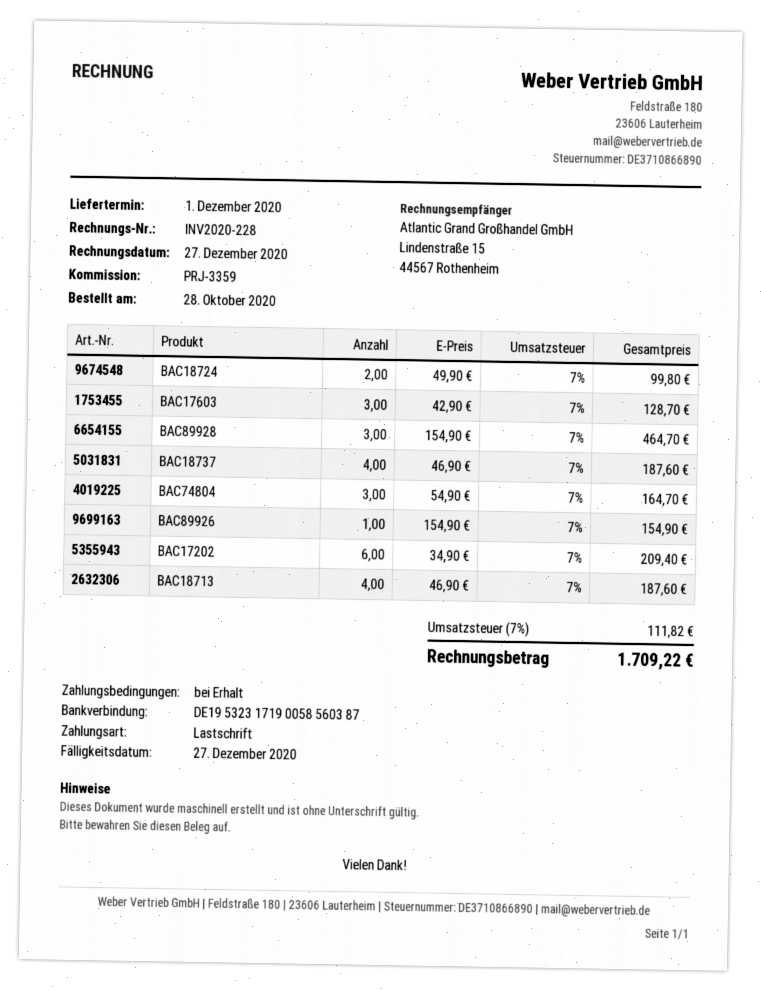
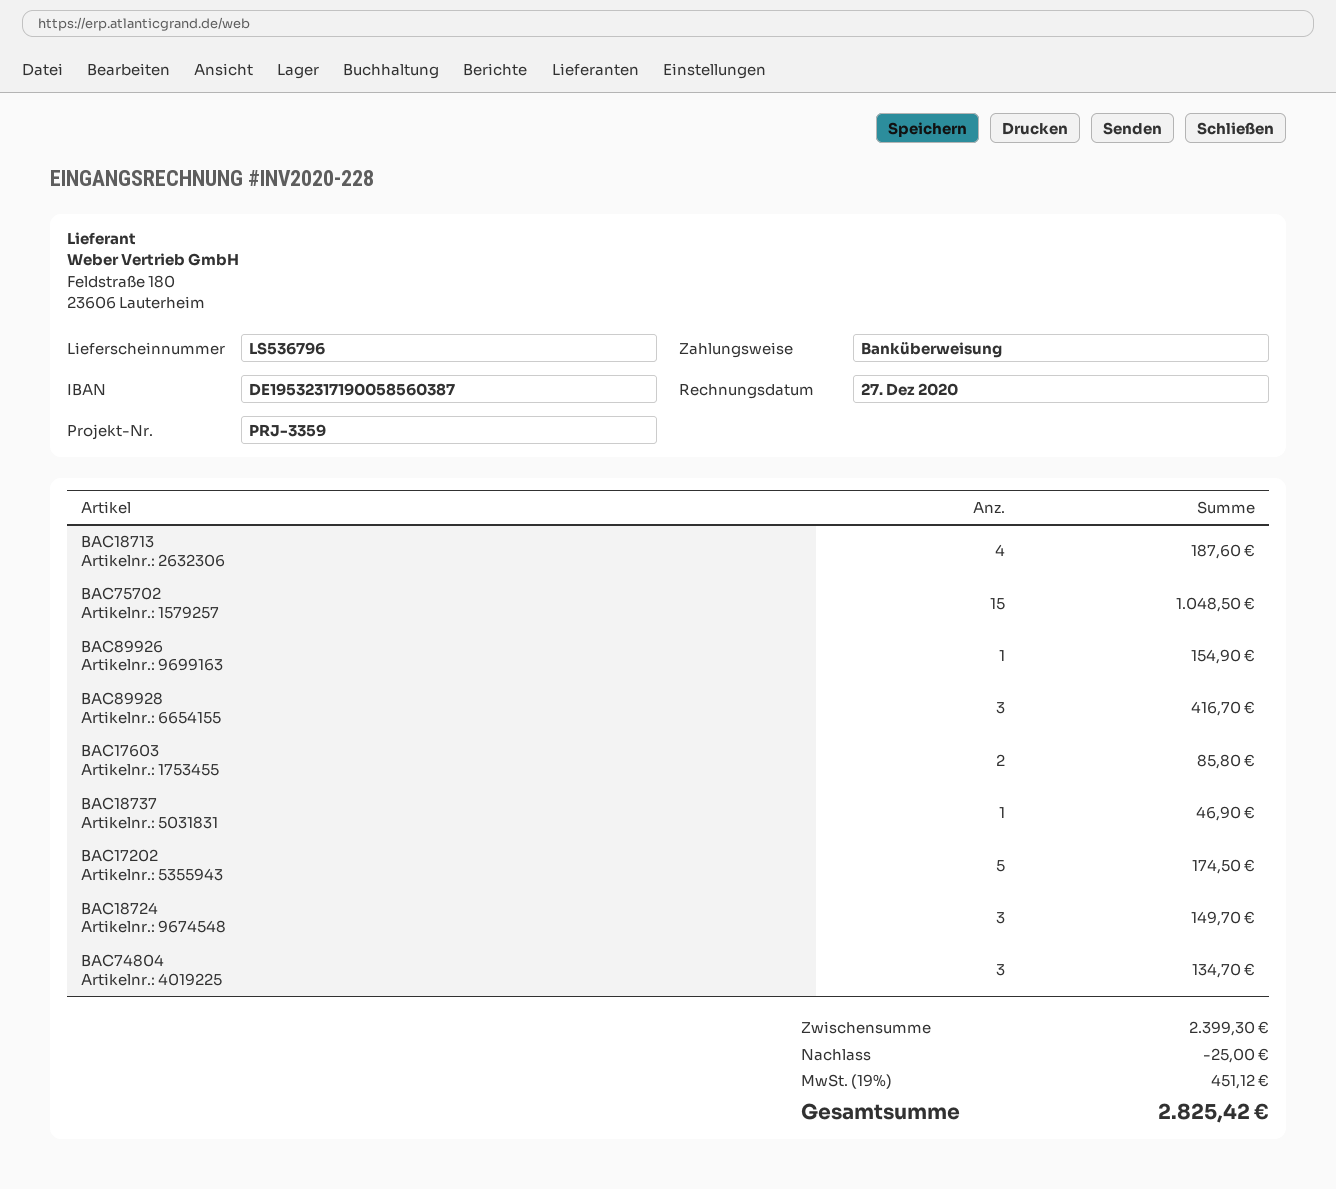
payment method: direct debit -> bank transfer
BAC18724: 2 for 99.80 -> 3 for 149.70
BAC17603: 3 for 128.70 -> 2 for 85.80
BAC89928: 3 for 464.70 -> 3 for 416.70
BAC18737: 4 for 187.60 -> 1 for 46.90
BAC74804: 3 for 164.70 -> 3 for 134.70
BAC17202: 6 for 209.40 -> 5 for 174.50
BAC75702: none -> 15 for 1048.50
discount: none -> 25.00
tax: 7% = 111.82 -> 19% = 451.12
total: 1709.22 -> 2825.42

